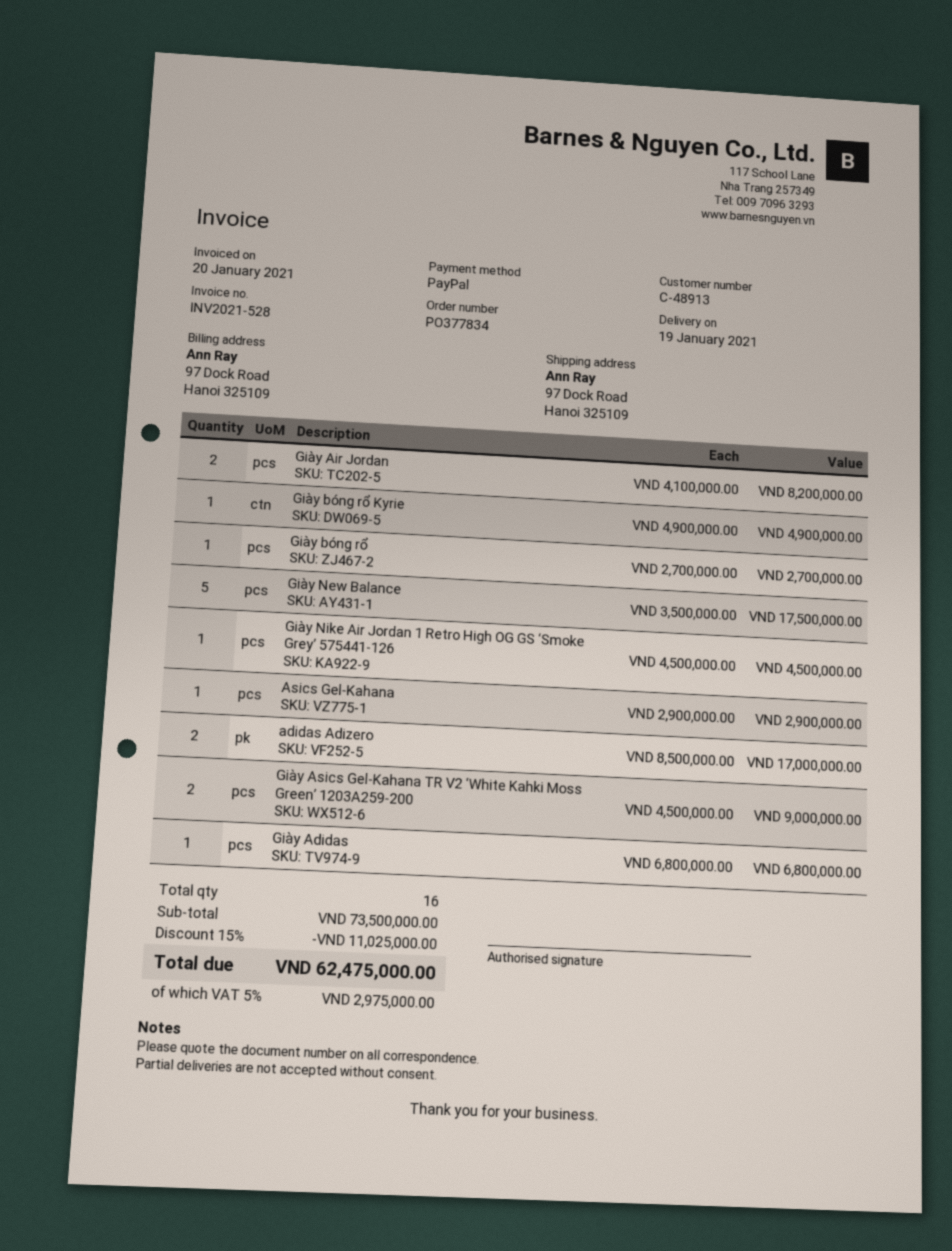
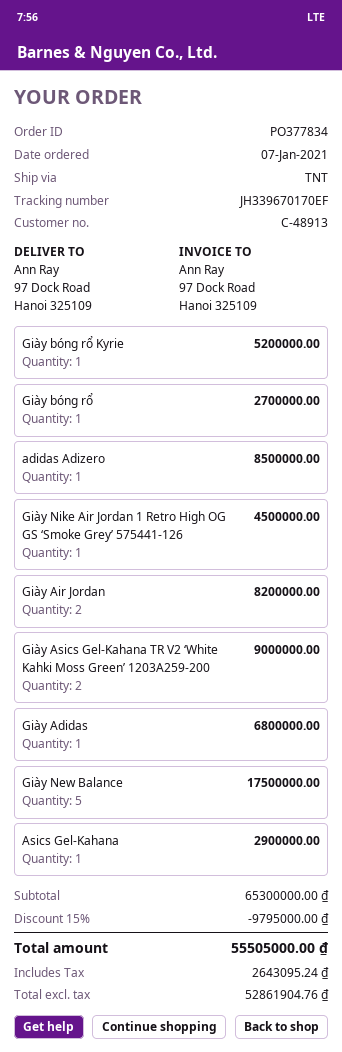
Giày bóng rổ Kyrie: 1 for 4900000.00 -> 1 for 5200000.00
adidas Adizero: 2 for 17000000.00 -> 1 for 8500000.00
subtotal: 73500000.00 -> 65300000.00
discount: 15% = 11025000.00 -> 15% = 9795000.00
tax: 2975000.00 -> 2643095.24
total: 62475000.00 -> 55505000.00

